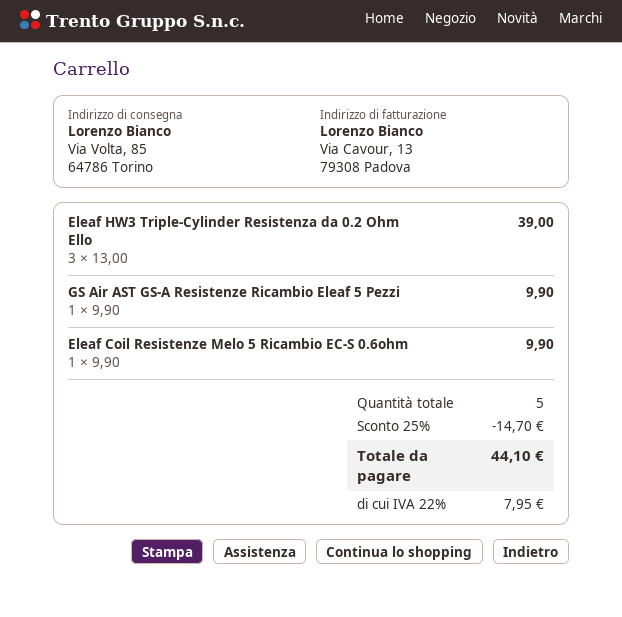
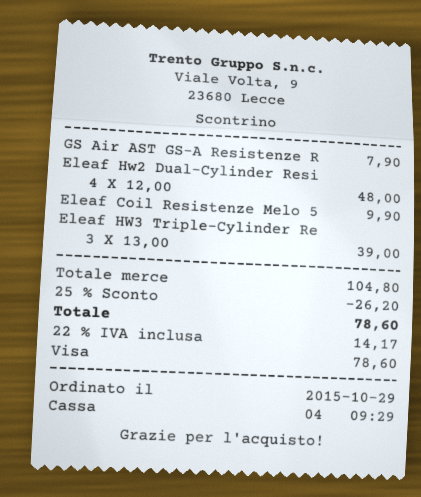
GS Air AST GS-A Resistenze Ricambio Eleaf 5 Pezzi: 1 x 9.90 = 9.90 -> 1 x 7.90 = 7.90
Eleaf Hw2 Dual-Cylinder Resi: none -> 4 x 12.00 = 48.00
discount: 25% = 14.70 -> 25% = 26.20
tax: 22% = 7.95 -> 22% = 14.17
total: 44.10 -> 78.60

